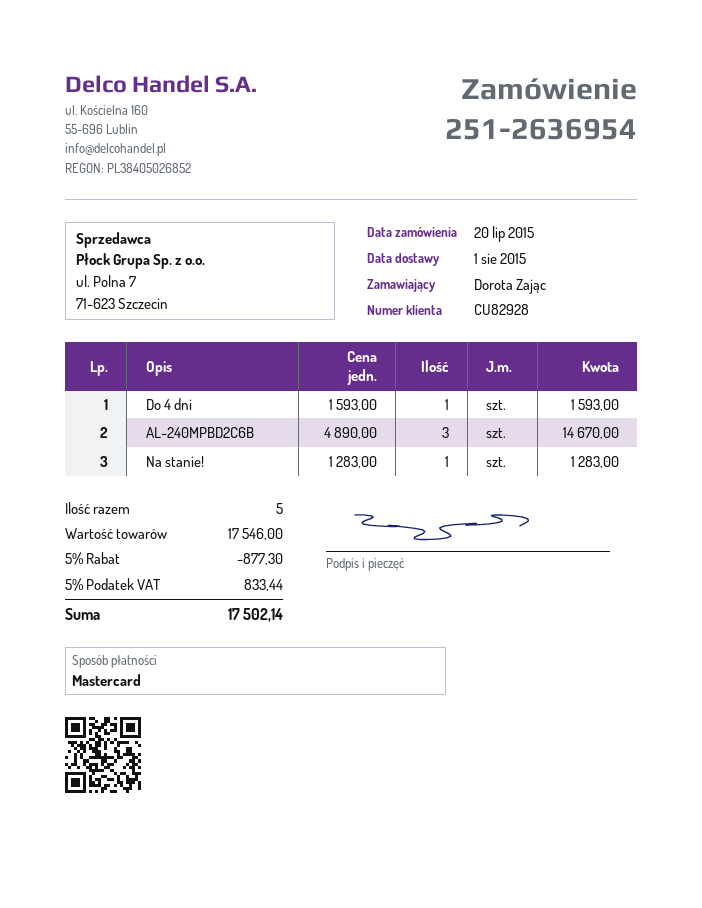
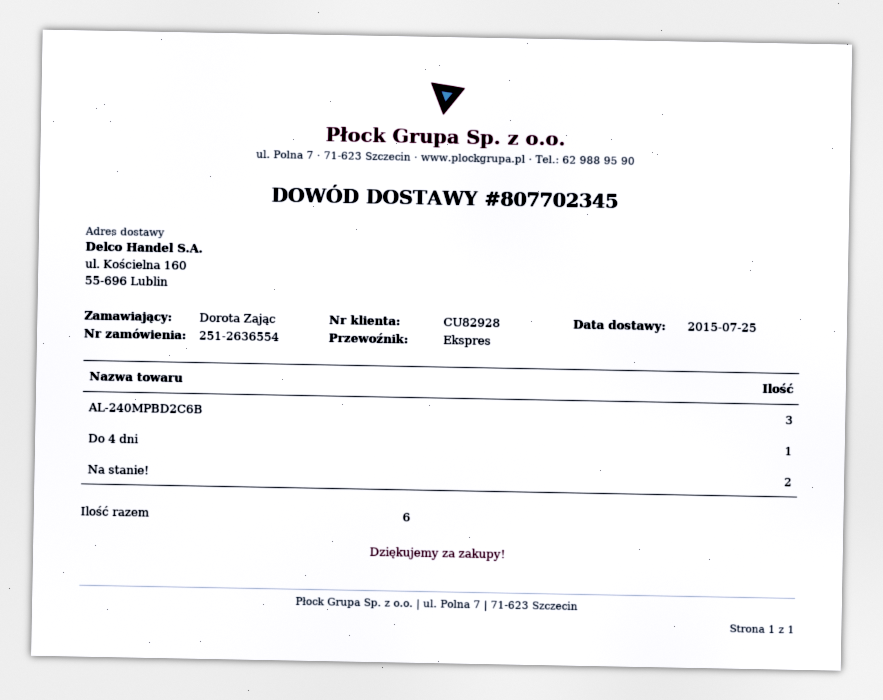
order number: 251-2636954 -> 251-2636554
delivery date: 2015-08-01 -> 2015-07-25
Na stanie!: 1 -> 2
total quantity: 5 -> 6

